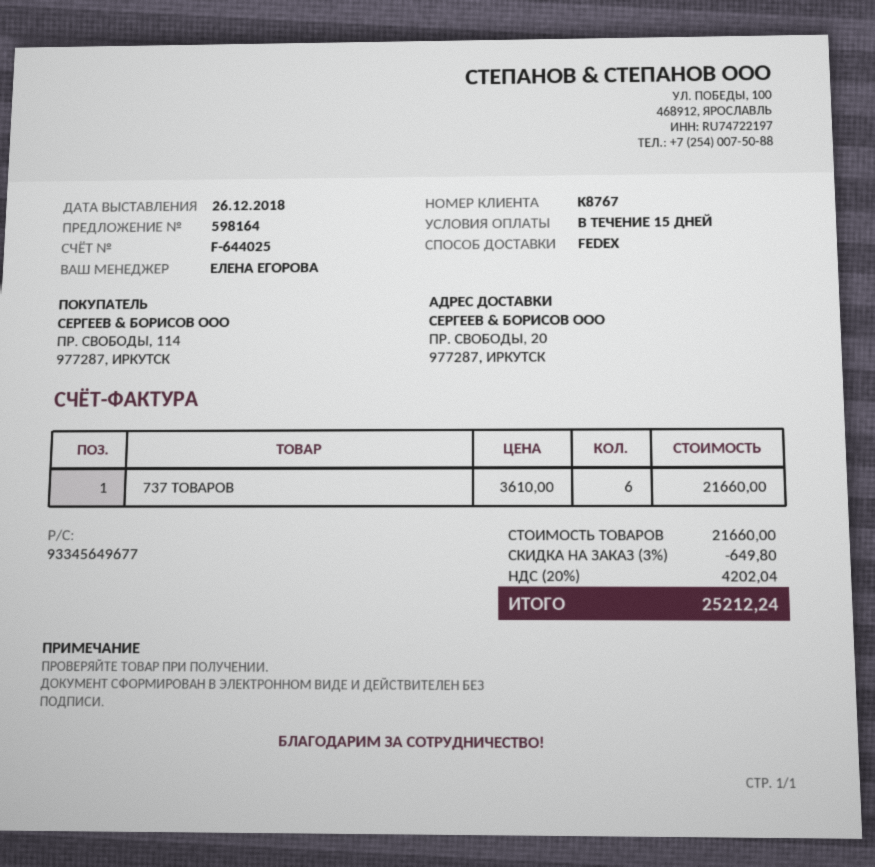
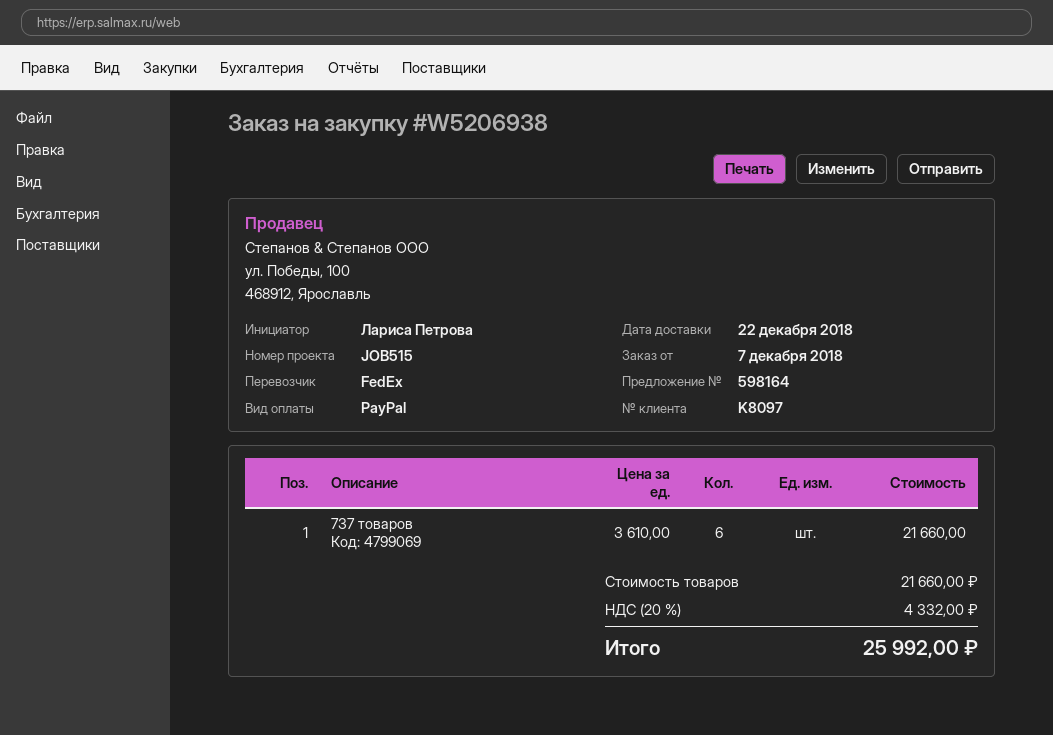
customer number: K8767 -> K8097
discount: 3% = 649.80 -> none
tax: 20% = 4202.04 -> 20% = 4332.00
total: 25212.24 -> 25992.00

